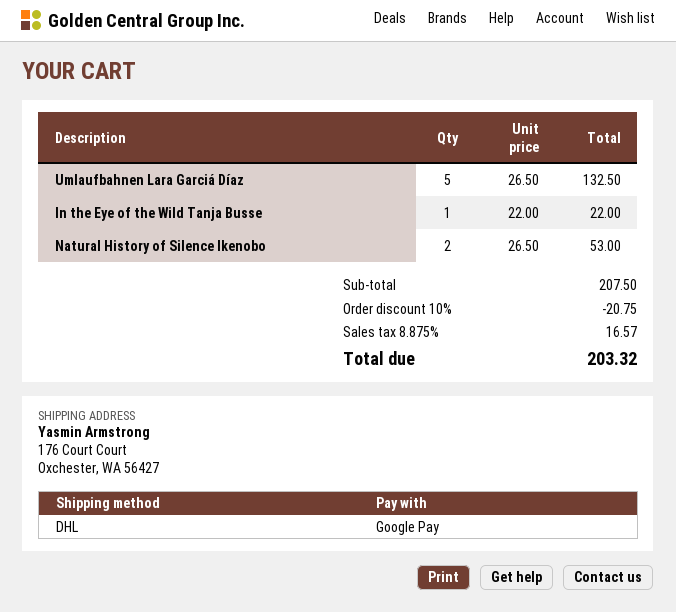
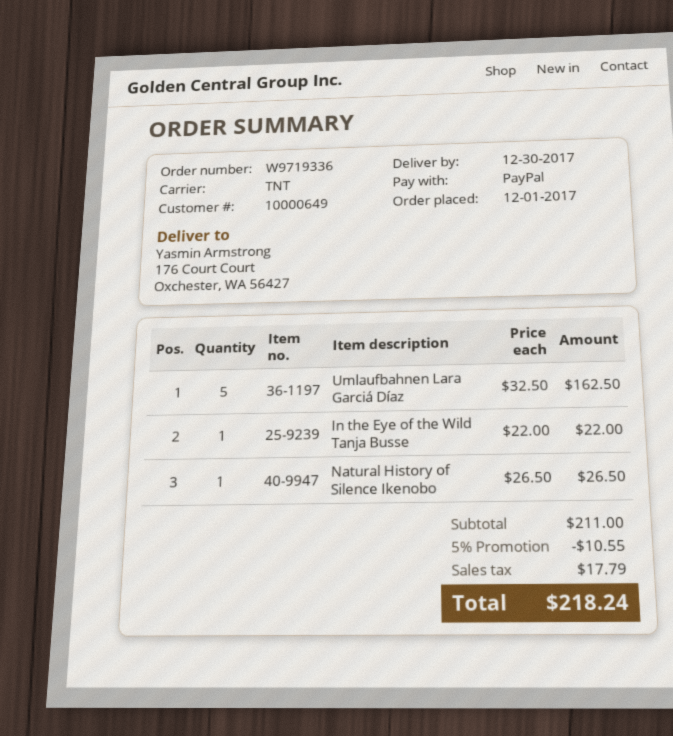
payment method: Google Pay -> PayPal
shipping method: DHL -> TNT
Umlaufbahnen Lara Garciá Díaz: 5 x 26.50 = 132.50 -> 5 x 32.50 = 162.50
Natural History of Silence Ikenobo: 2 x 26.50 = 53.00 -> 1 x 26.50 = 26.50
subtotal: 207.50 -> 211.00
discount: 10% = 20.75 -> 5% = 10.55
tax: 16.57 -> 17.79
total: 203.32 -> 218.24

